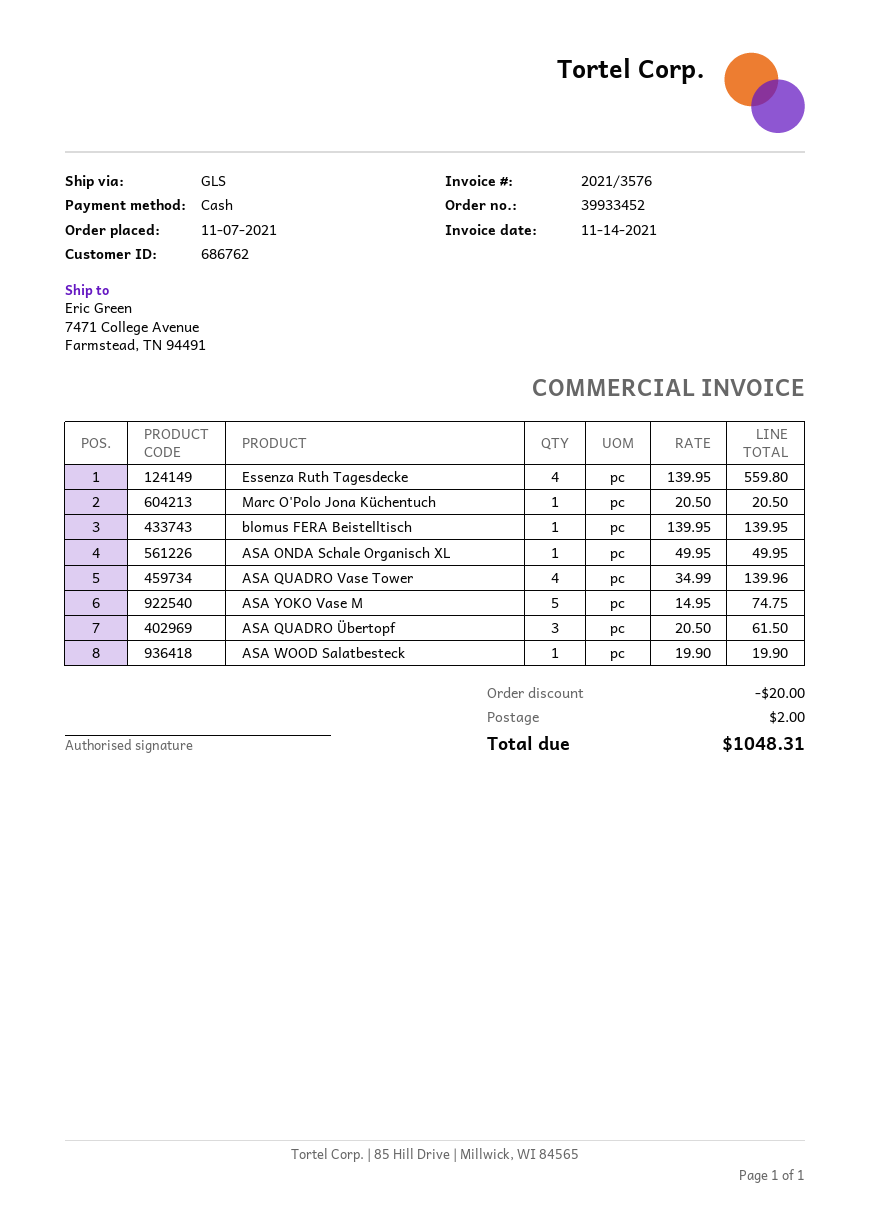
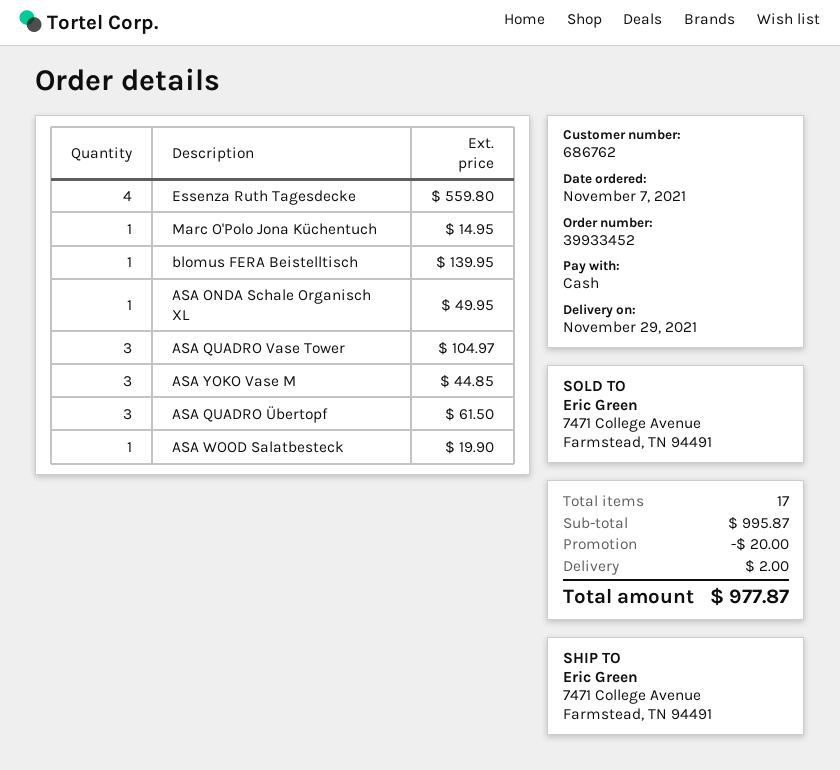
Marc O'Polo Jona Küchentuch: 1 for 20.50 -> 1 for 14.95
ASA QUADRO Vase Tower: 4 for 139.96 -> 3 for 104.97
ASA YOKO Vase M: 5 for 74.75 -> 3 for 44.85
total: 1048.31 -> 977.87

